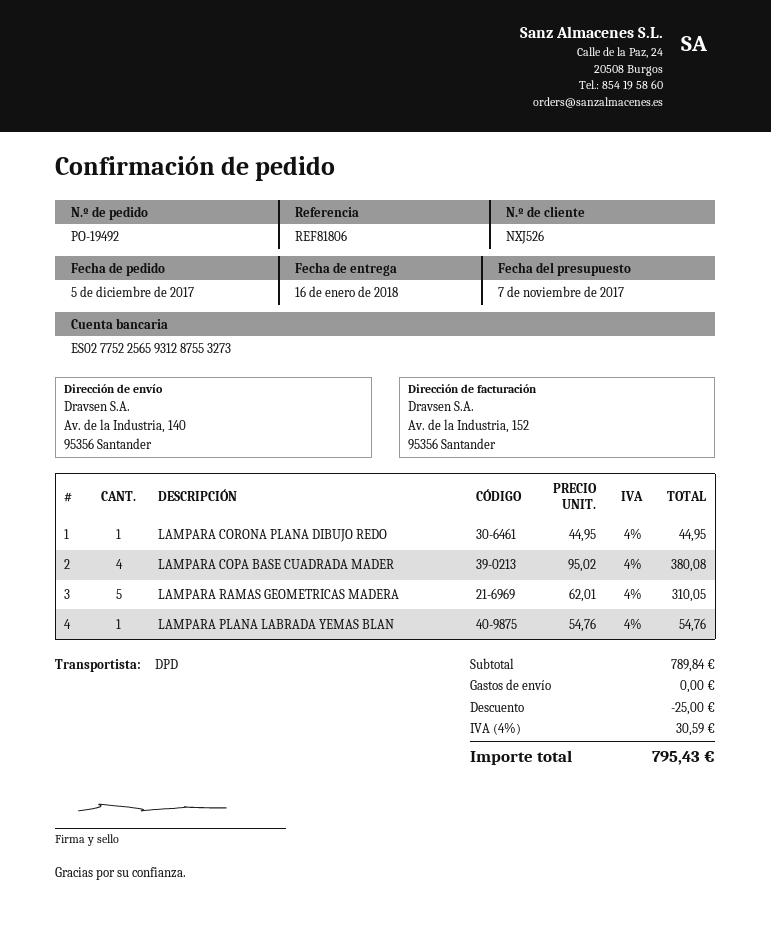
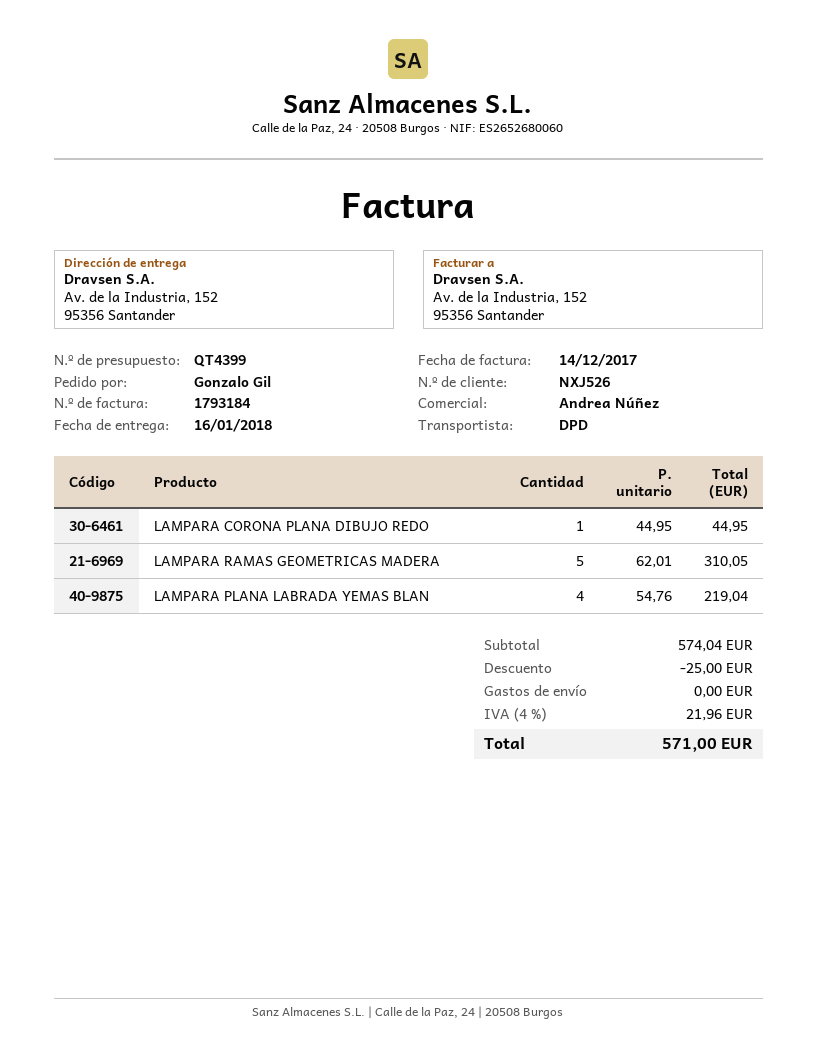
ship to: Av. de la Industria, 140, 95356 Santander -> Av. de la Industria, 152, 95356 Santander
LAMPARA COPA BASE CUADRADA MADER: 4 x 95.02 = 380.08 -> none
LAMPARA PLANA LABRADA YEMAS BLAN: 1 x 54.76 = 54.76 -> 4 x 54.76 = 219.04
subtotal: 789.84 -> 574.04
tax: 4% = 30.59 -> 4% = 21.96
total: 795.43 -> 571.00

